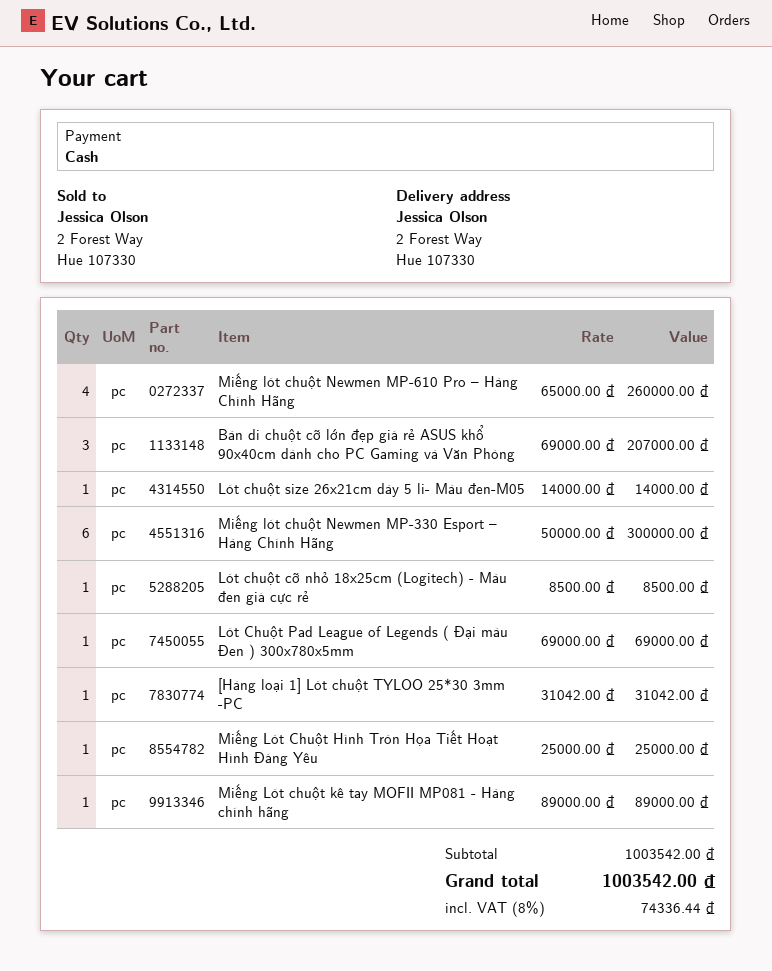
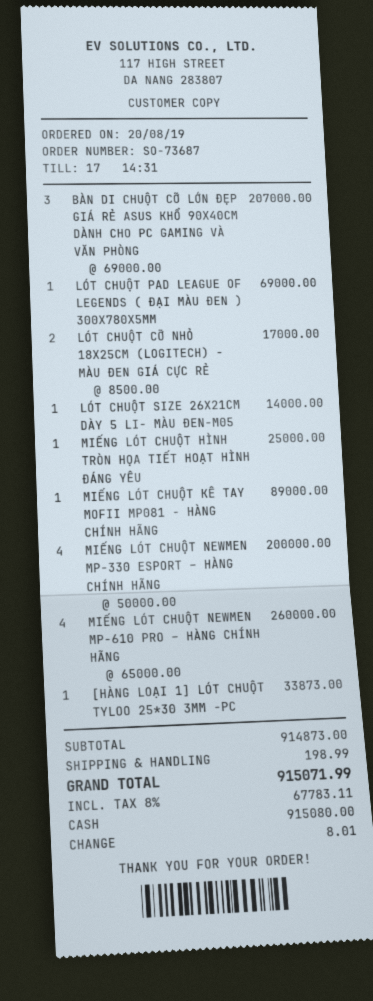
Miếng lót chuột Newmen MP-330 Esport – Hàng Chính Hãng: 6 x 50000.00 = 300000.00 -> 4 x 50000.00 = 200000.00
Lót chuột cỡ nhỏ 18x25cm (Logitech) - Màu đen giá cực rẻ: 1 x 8500.00 = 8500.00 -> 2 x 8500.00 = 17000.00
[Hàng loại 1] Lót chuột TYLOO 25*30 3mm -PC: 1 x 31042.00 = 31042.00 -> 1 x 33873.00 = 33873.00
subtotal: 1003542.00 -> 914873.00
shipping: none -> 198.99
tax: 8% = 74336.44 -> 8% = 67783.11
total: 1003542.00 -> 915071.99

